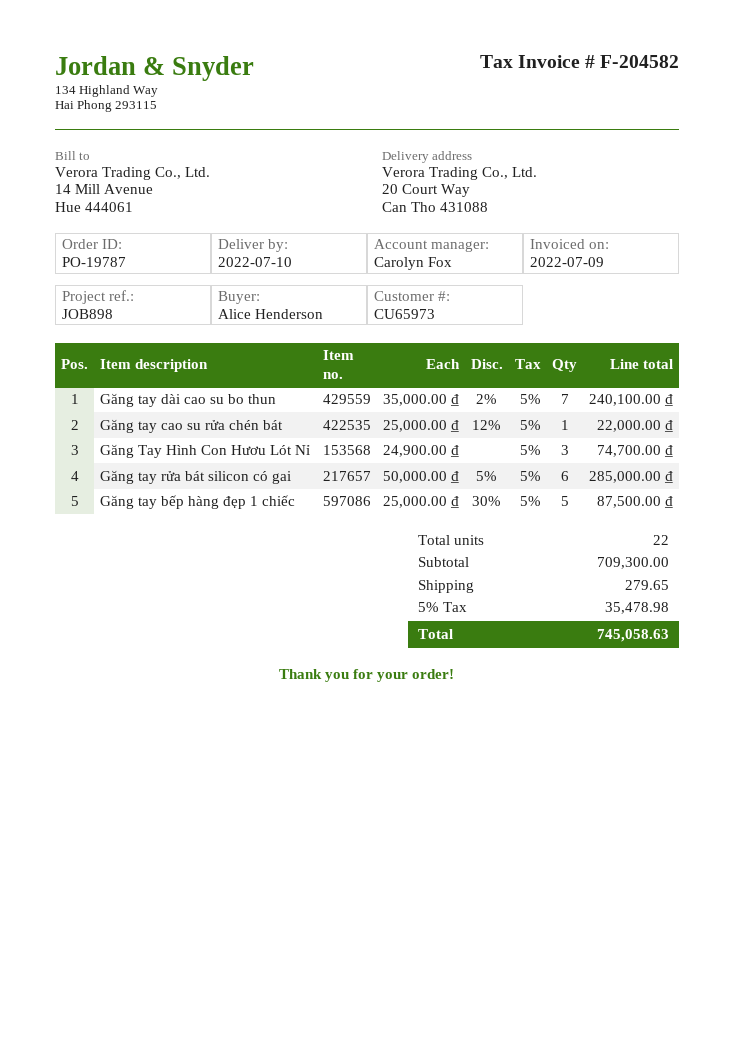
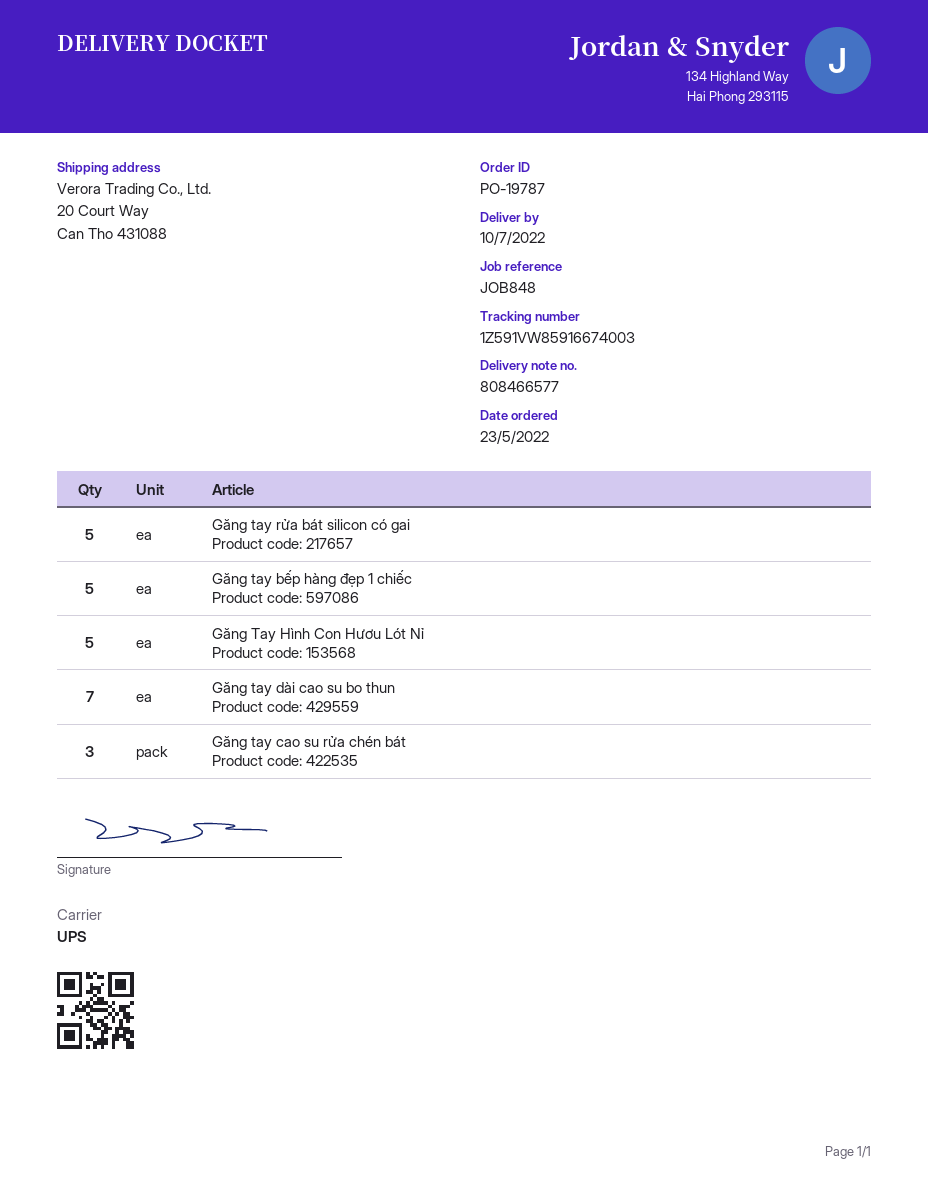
reference: JOB898 -> JOB848
Găng tay cao su rửa chén bát: 1 -> 3
Găng Tay Hình Con Hươu Lót Nỉ: 3 -> 5
Găng tay rửa bát silicon có gai: 6 -> 5

